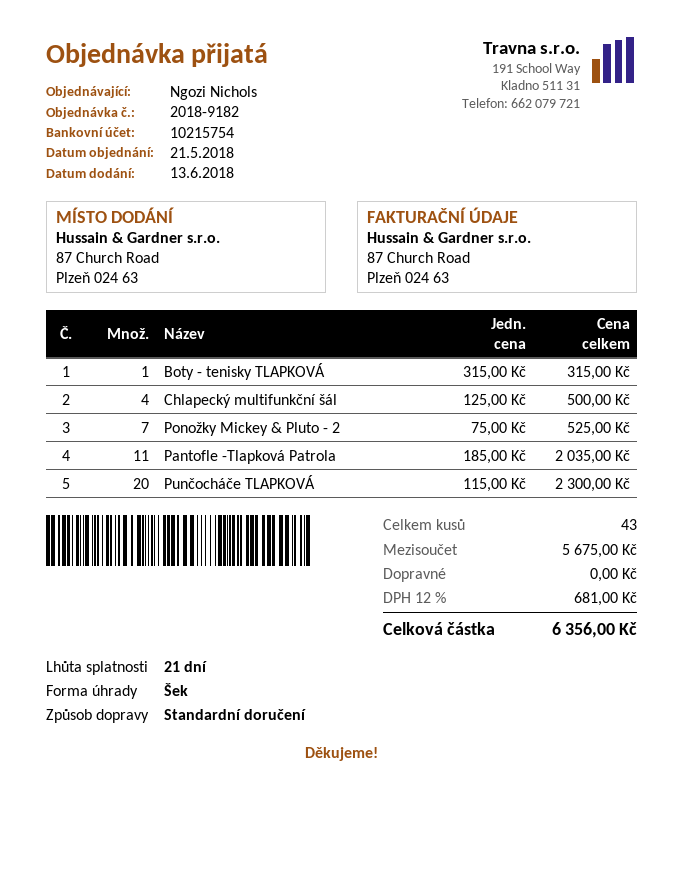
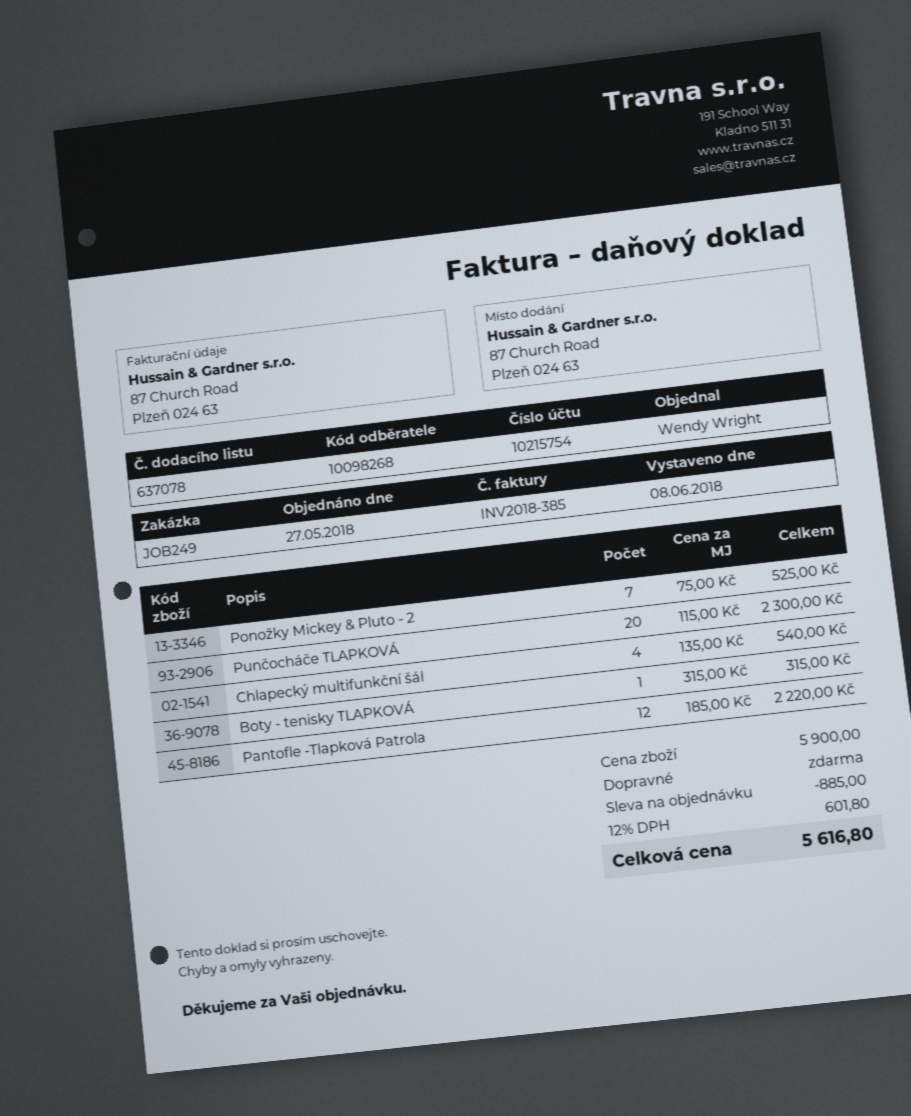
order date: 2018-05-21 -> 2018-05-27
ordered by: Ngozi Nichols -> Wendy Wright
Chlapecký multifunkční šál: 4 x 125.00 = 500.00 -> 4 x 135.00 = 540.00
Pantofle -Tlapková Patrola: 11 x 185.00 = 2035.00 -> 12 x 185.00 = 2220.00
subtotal: 5675.00 -> 5900.00
discount: none -> 885.00
tax: 12% = 681.00 -> 12% = 601.80
total: 6356.00 -> 5616.80

